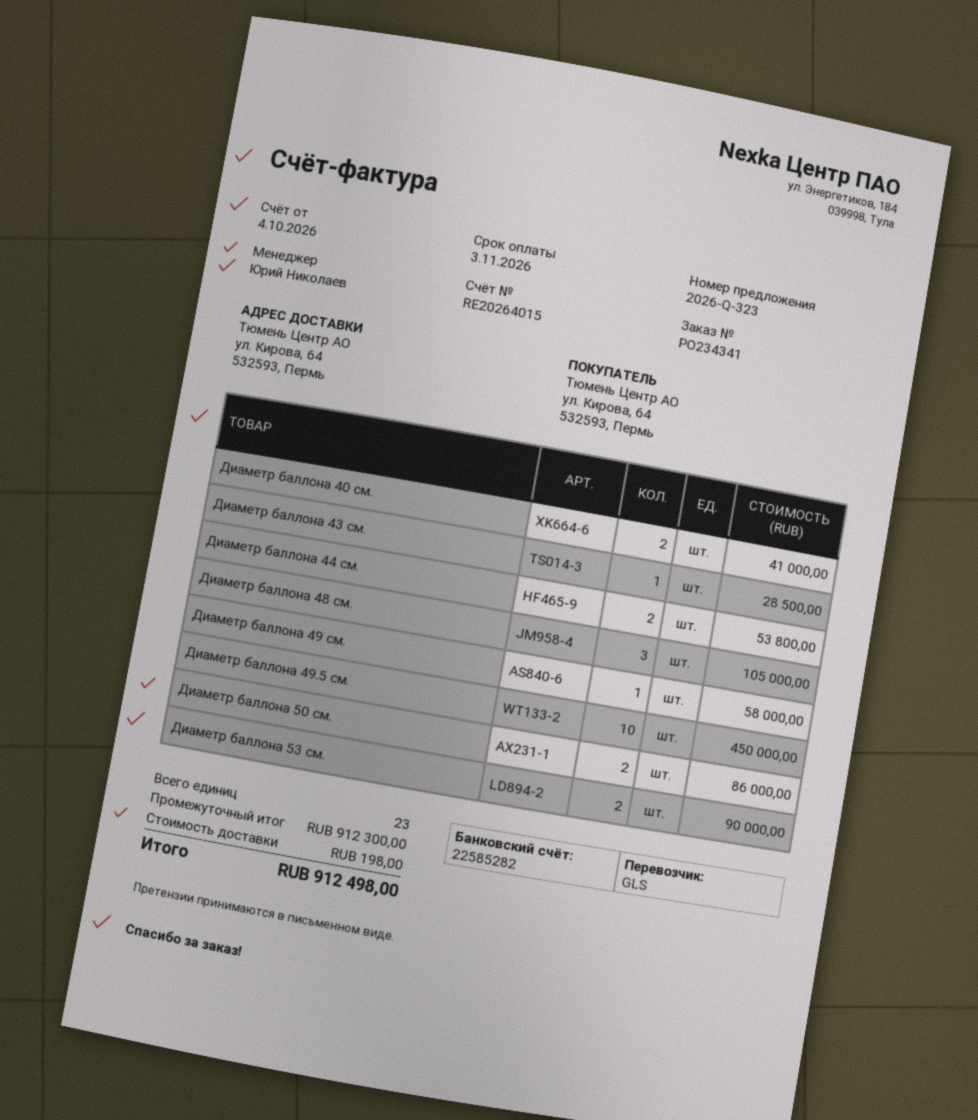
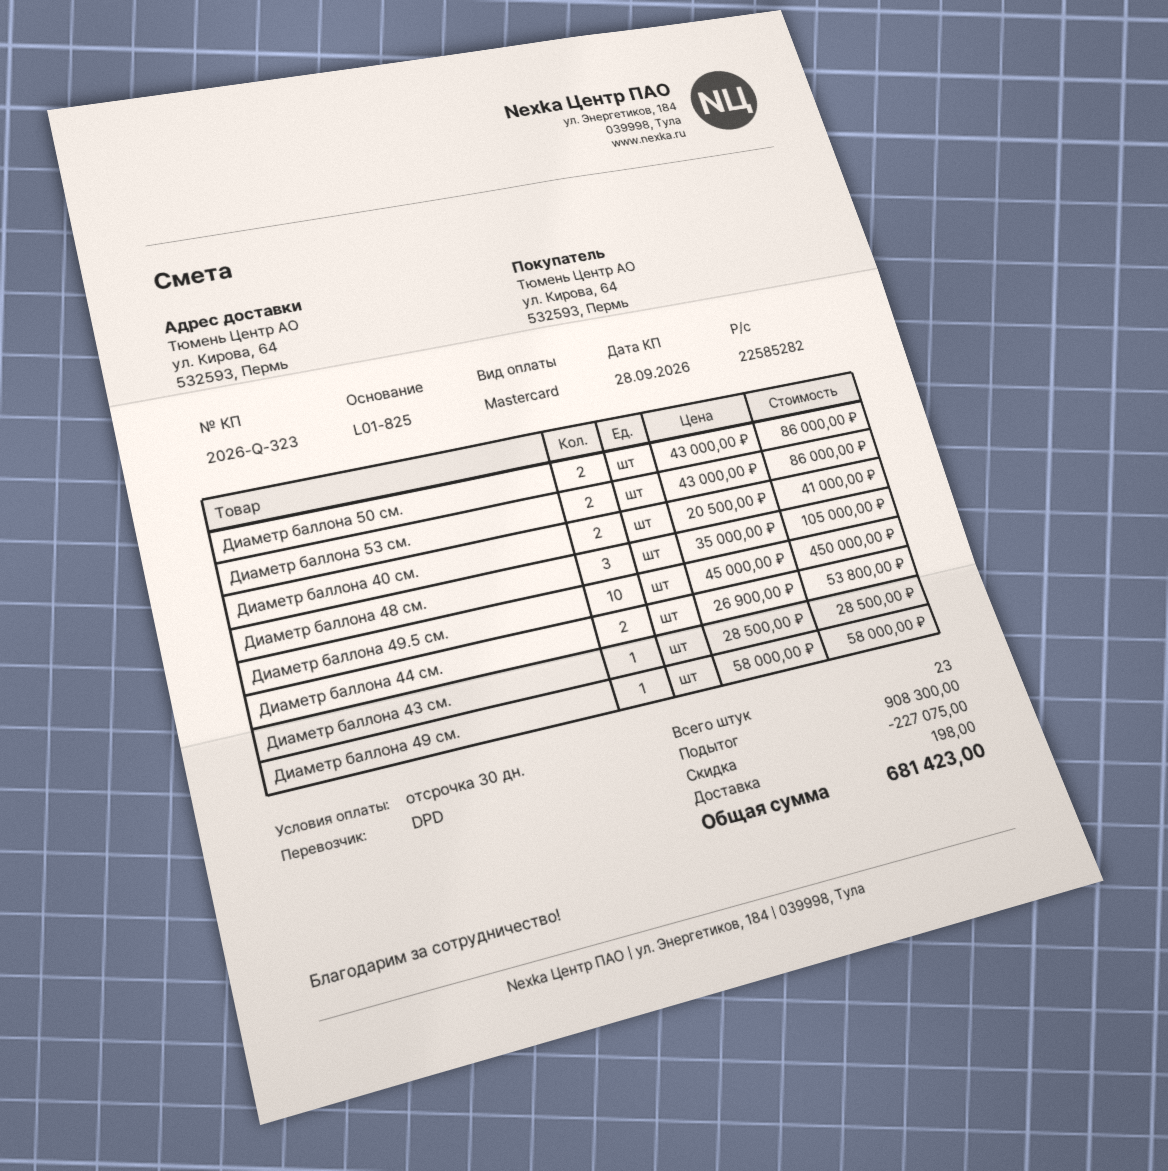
shipping method: GLS -> DPD
Диаметр баллона 53 см.: 2 for 90000.00 -> 2 for 86000.00
subtotal: 912300.00 -> 908300.00
discount: none -> 227075.00
total: 912498.00 -> 681423.00

